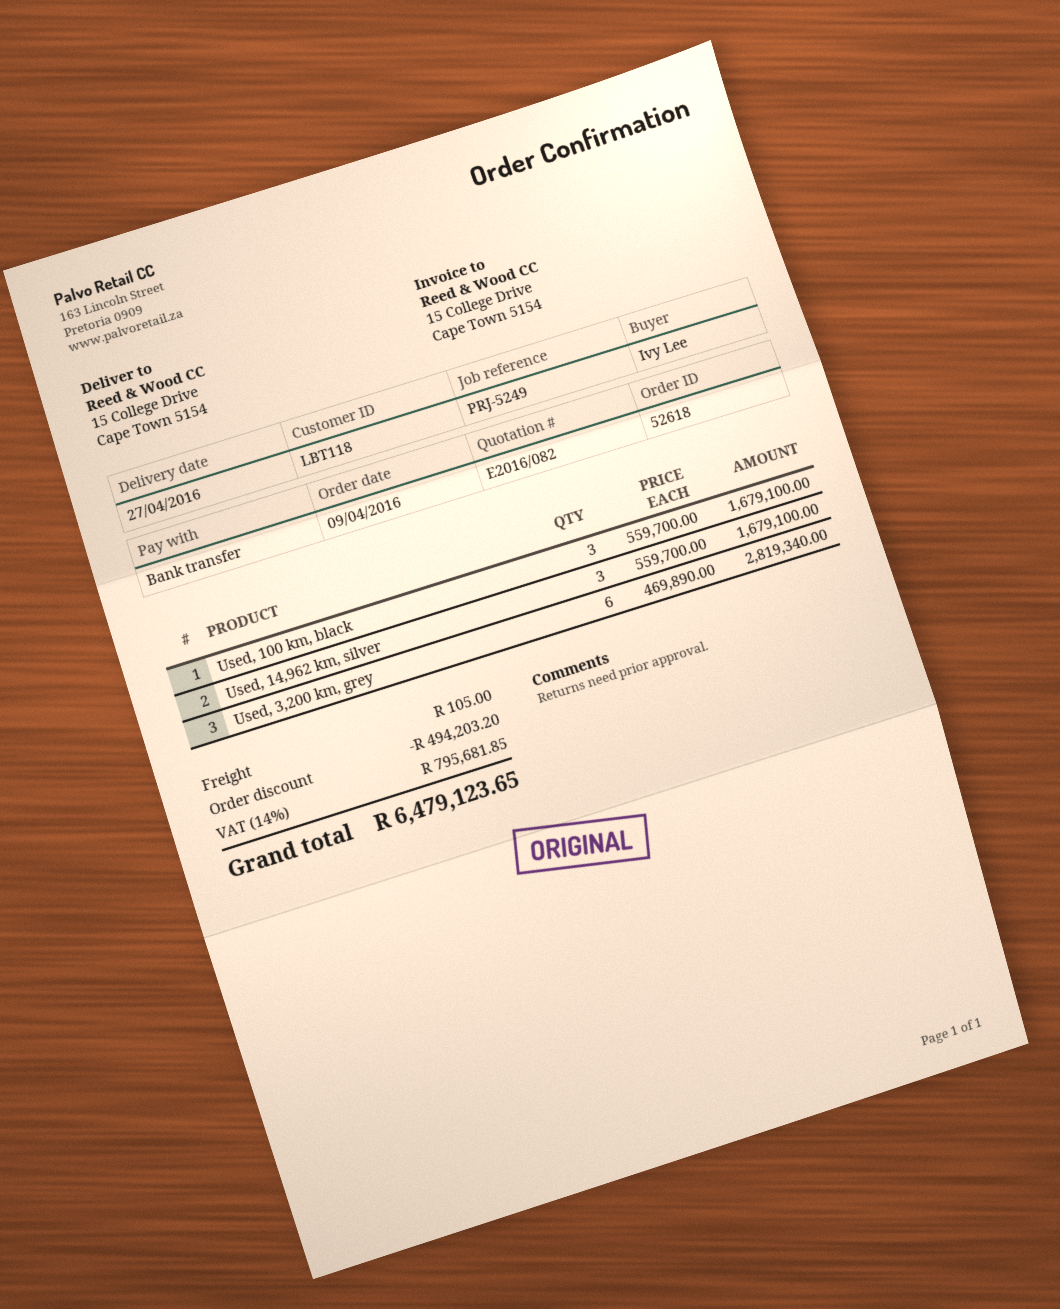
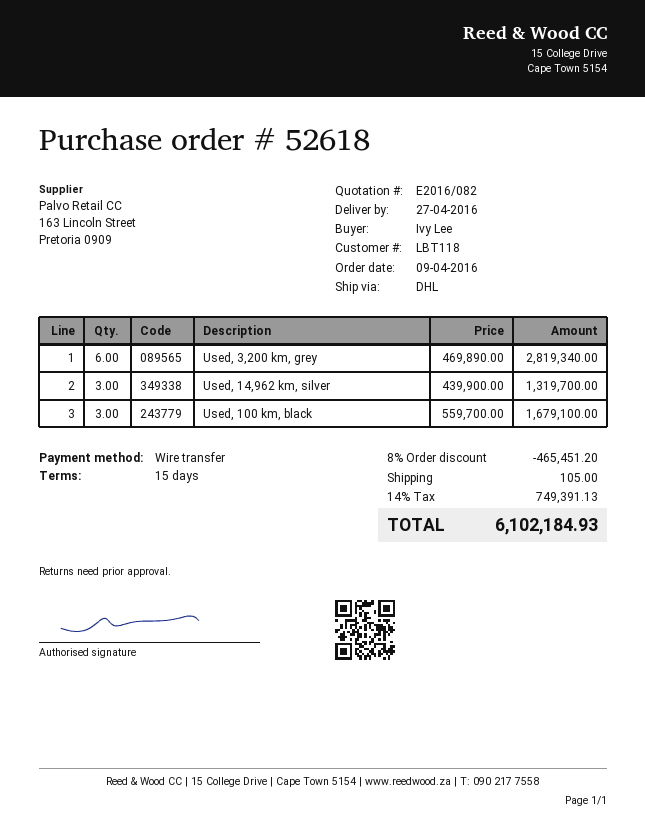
Used, 14,962 km, silver: 3 x 559700.00 = 1679100.00 -> 3 x 439900.00 = 1319700.00
discount: 494203.20 -> 465451.20
tax: 14% = 795681.85 -> 14% = 749391.13
total: 6479123.65 -> 6102184.93

